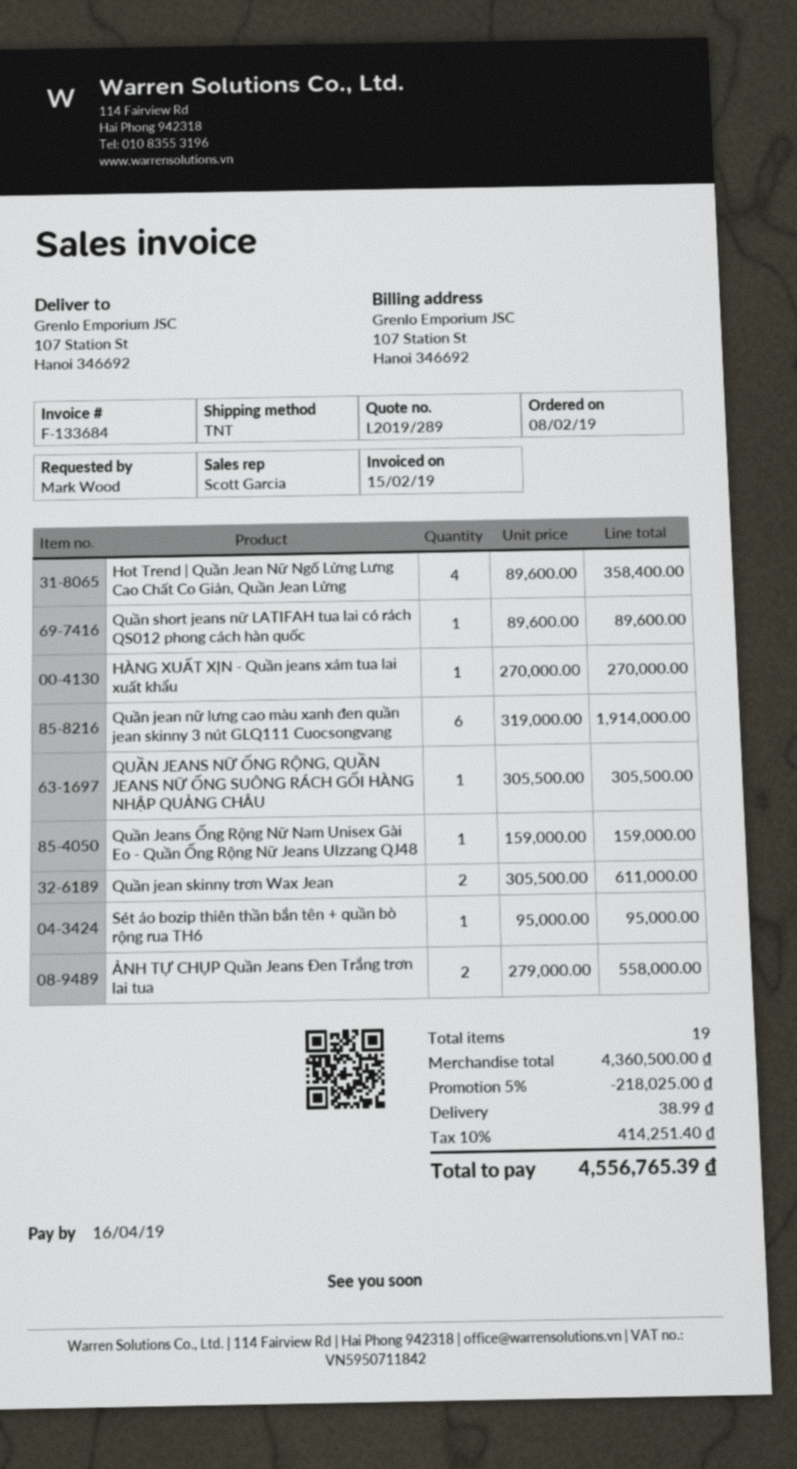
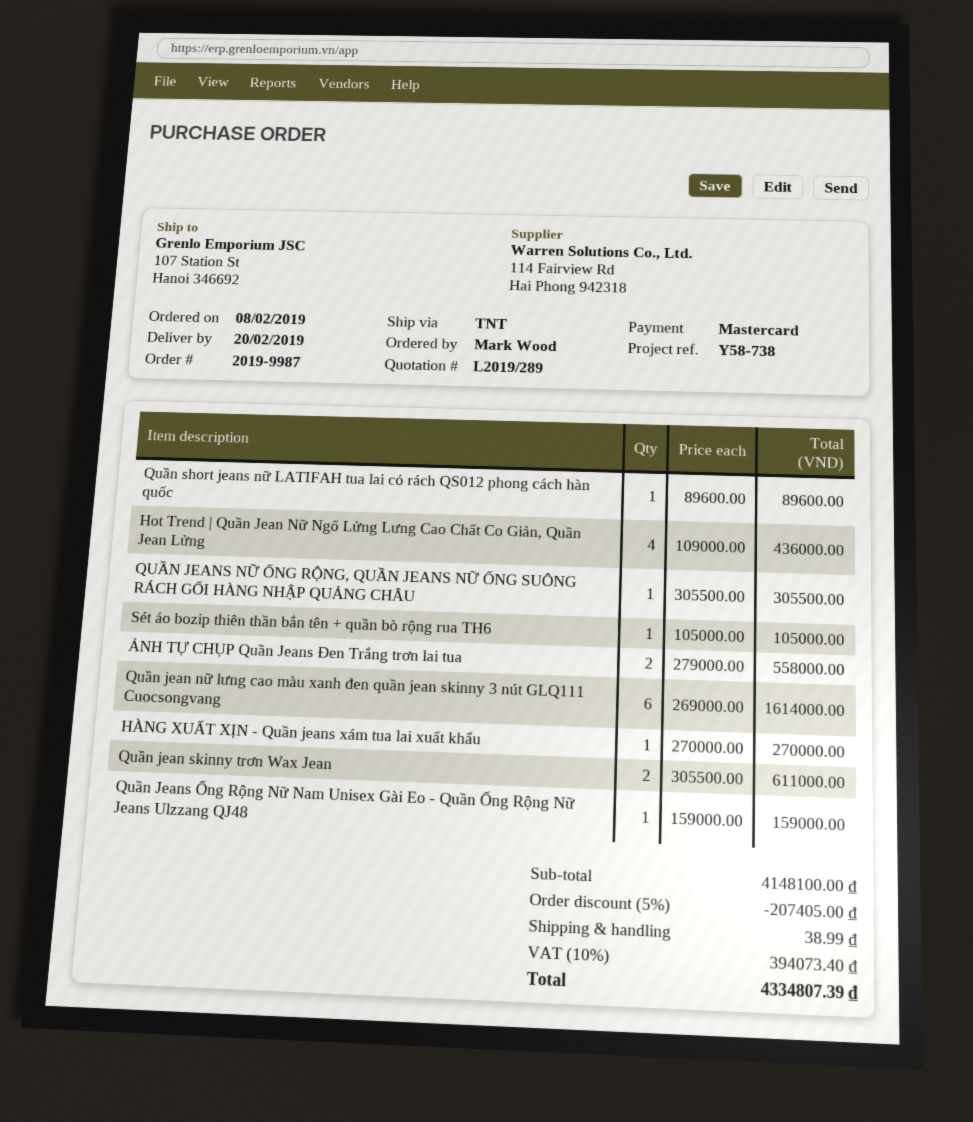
Hot Trend | Quần Jean Nữ Ngố Lửng Lưng Cao Chất Co Giản, Quần Jean Lửng: 4 x 89600.00 = 358400.00 -> 4 x 109000.00 = 436000.00
Quần jean nữ lưng cao màu xanh đen quần jean skinny 3 nút GLQ111 Cuocsongvang: 6 x 319000.00 = 1914000.00 -> 6 x 269000.00 = 1614000.00
Sét áo bozip thiên thần bắn tên + quần bò rộng rua TH6: 1 x 95000.00 = 95000.00 -> 1 x 105000.00 = 105000.00
subtotal: 4360500.00 -> 4148100.00
discount: 5% = 218025.00 -> 5% = 207405.00
tax: 10% = 414251.40 -> 10% = 394073.40
total: 4556765.39 -> 4334807.39

